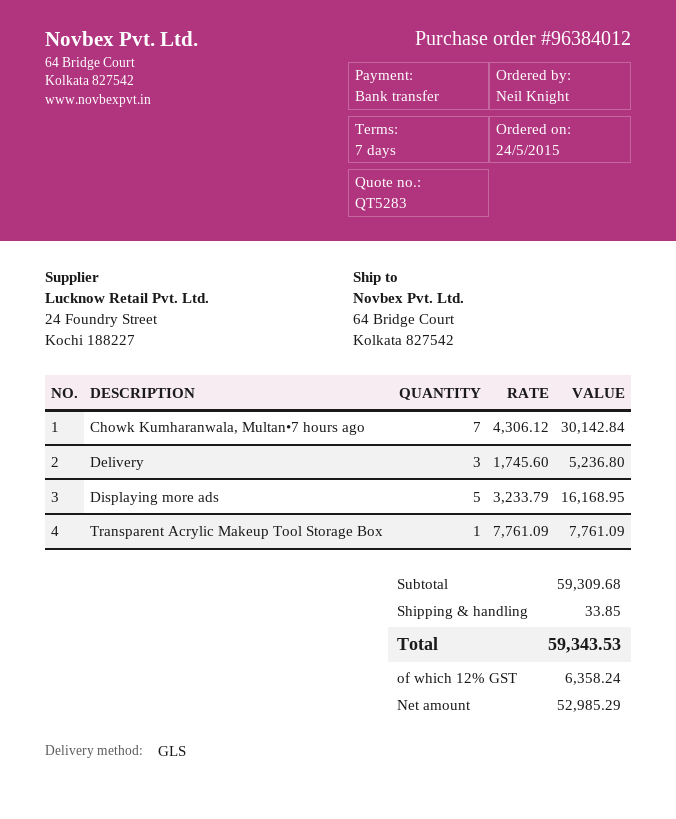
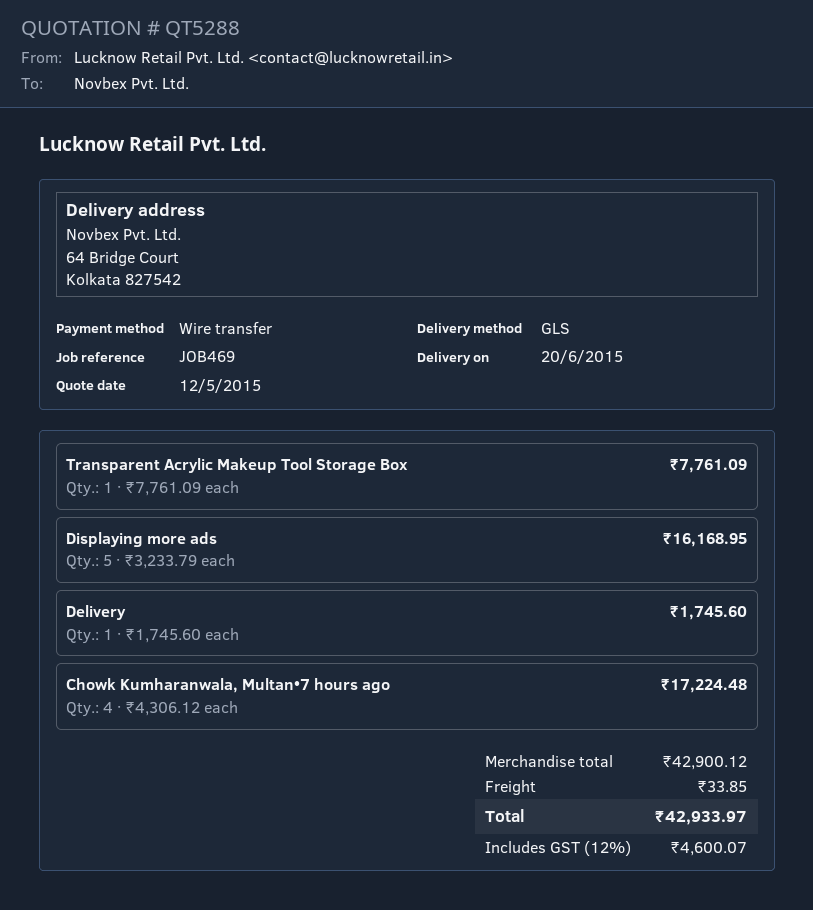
quote number: QT5283 -> QT5288
Chowk Kumharanwala, Multan•7 hours ago: 7 x 4306.12 = 30142.84 -> 4 x 4306.12 = 17224.48
Delivery: 3 x 1745.60 = 5236.80 -> 1 x 1745.60 = 1745.60
subtotal: 59309.68 -> 42900.12
tax: 12% = 6358.24 -> 12% = 4600.07
total: 59343.53 -> 42933.97

